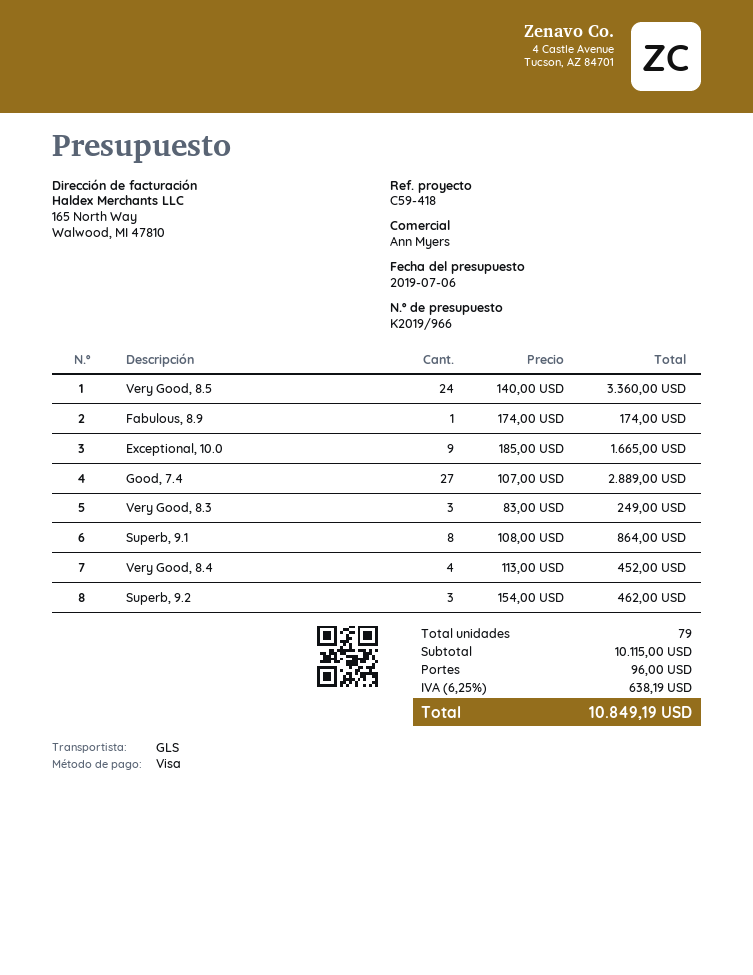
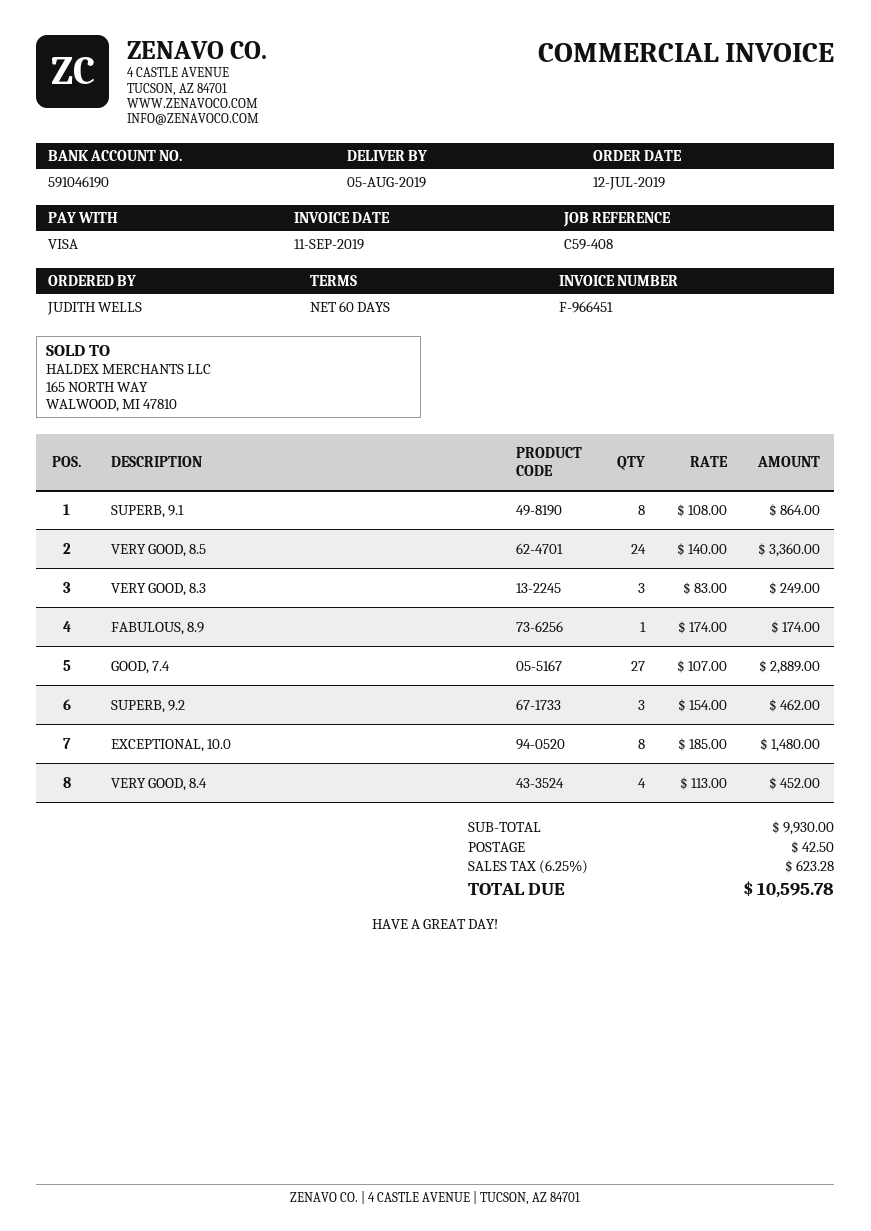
reference: C59-418 -> C59-408
Exceptional, 10.0: 9 x 185.00 = 1665.00 -> 8 x 185.00 = 1480.00
subtotal: 10115.00 -> 9930.00
shipping: 96.00 -> 42.50
tax: 6.25% = 638.19 -> 6.25% = 623.28
total: 10849.19 -> 10595.78

